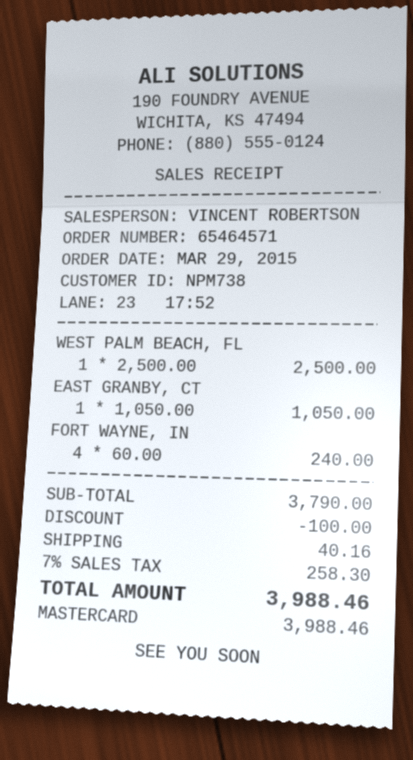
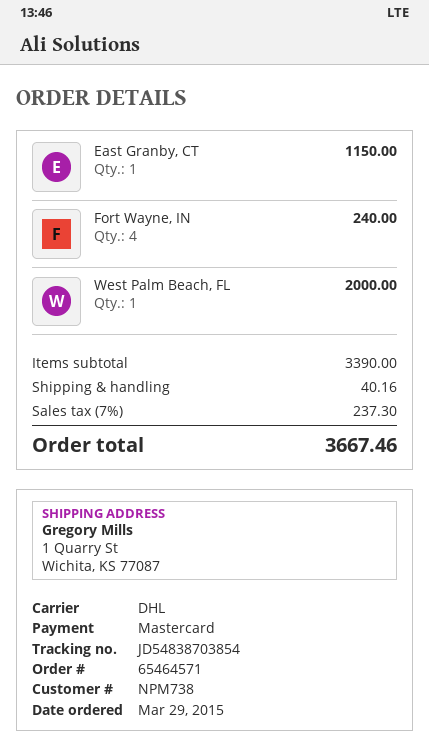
WEST PALM BEACH, FL: 1 for 2500.00 -> 1 for 2000.00
EAST GRANBY, CT: 1 for 1050.00 -> 1 for 1150.00
subtotal: 3790.00 -> 3390.00
discount: 100.00 -> none
tax: 7% = 258.30 -> 7% = 237.30
total: 3988.46 -> 3667.46

